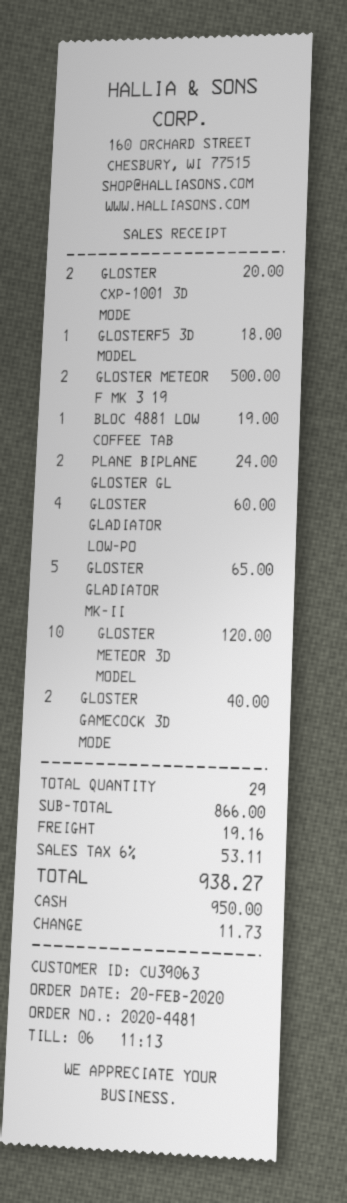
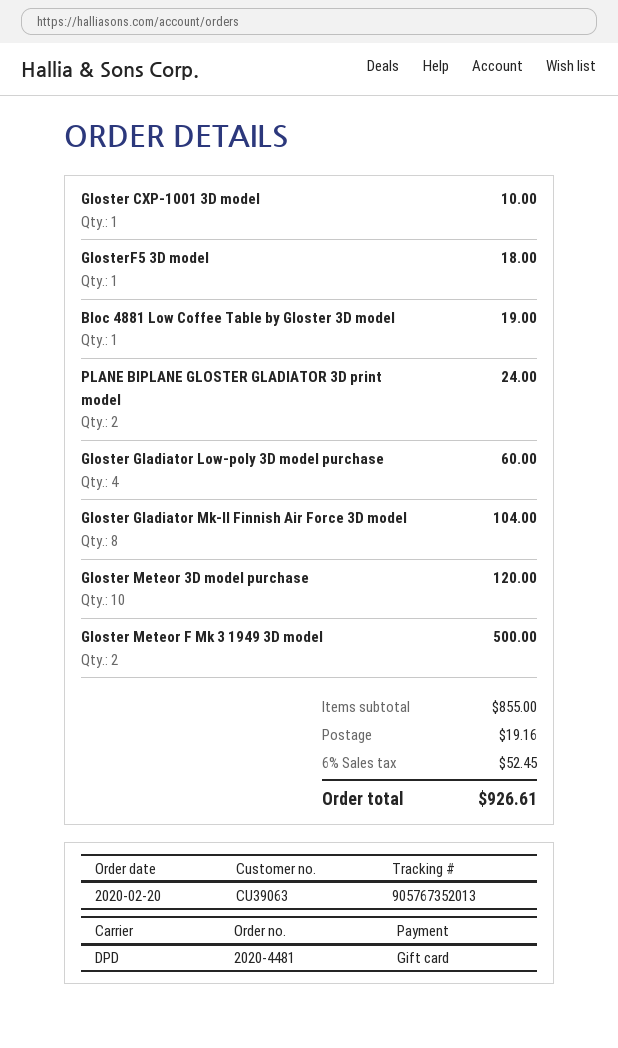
payment method: cash -> gift card
GLOSTER CXP-1001 3D MODE: 2 for 20.00 -> 1 for 10.00
GLOSTER GLADIATOR MK-II: 5 for 65.00 -> 8 for 104.00
GLOSTER GAMECOCK 3D MODE: 2 for 40.00 -> none
subtotal: 866.00 -> 855.00
tax: 6% = 53.11 -> 6% = 52.45
total: 938.27 -> 926.61

